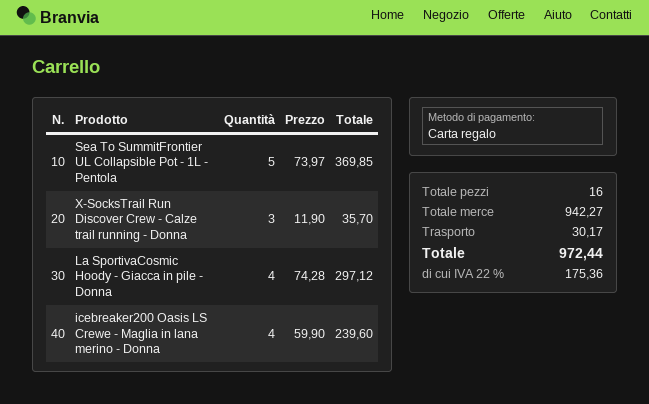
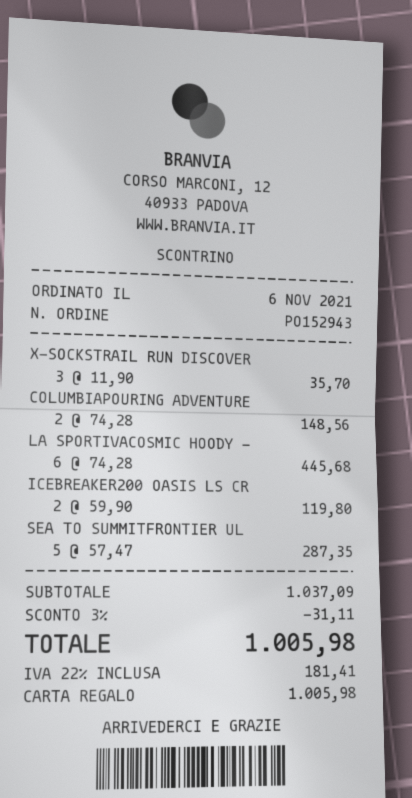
Sea To SummitFrontier UL Collapsible Pot - 1L - Pentola: 5 x 73.97 = 369.85 -> 5 x 57.47 = 287.35
La SportivaCosmic Hoody - Giacca in pile - Donna: 4 x 74.28 = 297.12 -> 6 x 74.28 = 445.68
icebreaker200 Oasis LS Crewe - Maglia in lana merino - Donna: 4 x 59.90 = 239.60 -> 2 x 59.90 = 119.80
COLUMBIAPOURING ADVENTURE: none -> 2 x 74.28 = 148.56
subtotal: 942.27 -> 1037.09
discount: none -> 3% = 31.11
shipping: 30.17 -> none
tax: 22% = 175.36 -> 22% = 181.41
total: 972.44 -> 1005.98

